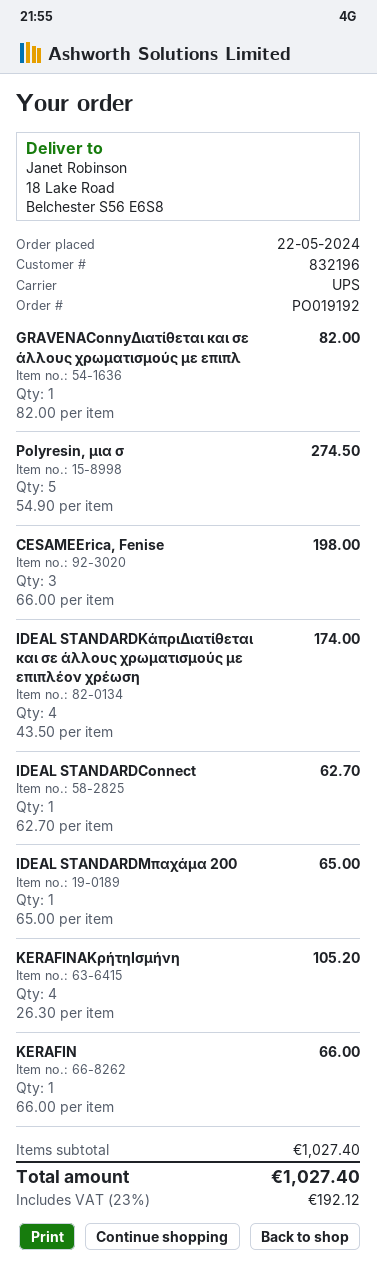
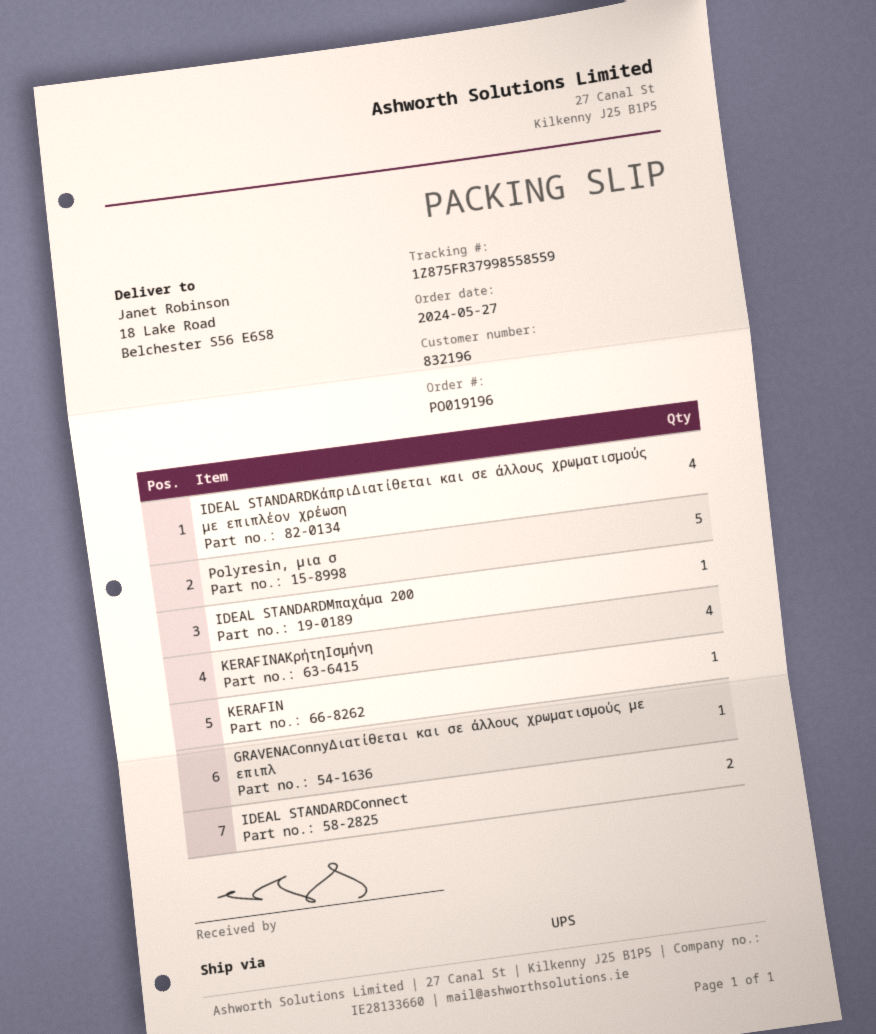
order number: PO019192 -> PO019196
order date: 2024-05-22 -> 2024-05-27
CESAMEErica, Fenise: 3 -> none
IDEAL STANDARDConnect: 1 -> 2

